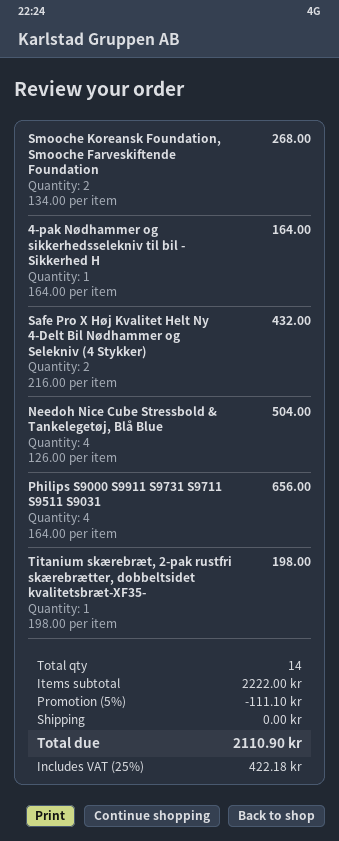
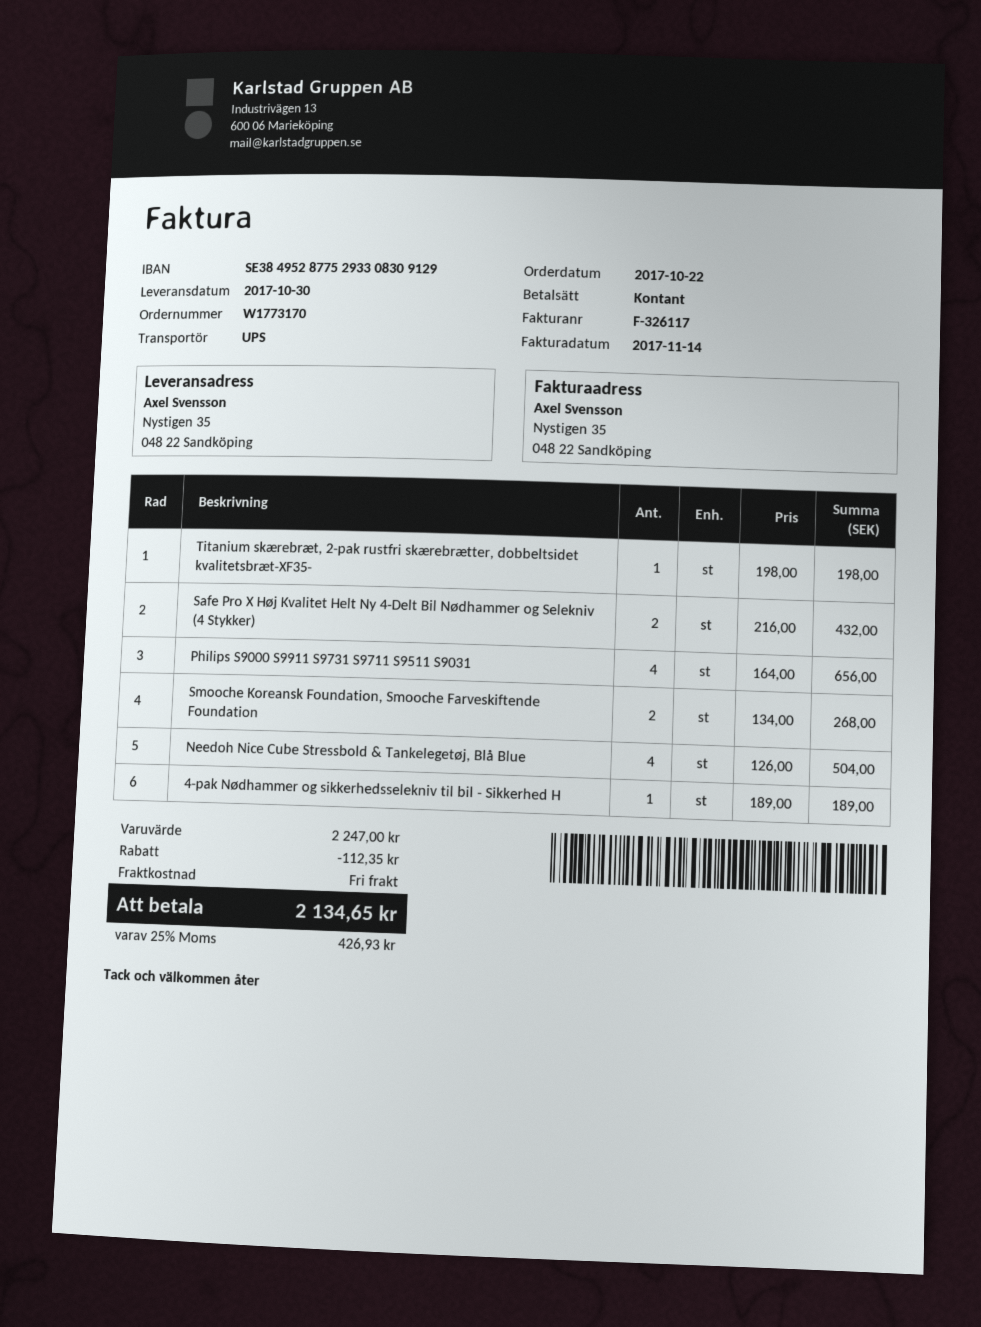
4-pak Nødhammer og sikkerhedsselekniv til bil - Sikkerhed H: 1 x 164.00 = 164.00 -> 1 x 189.00 = 189.00
subtotal: 2222.00 -> 2247.00
discount: 111.10 -> 112.35
tax: 25% = 422.18 -> 25% = 426.93
total: 2110.90 -> 2134.65

